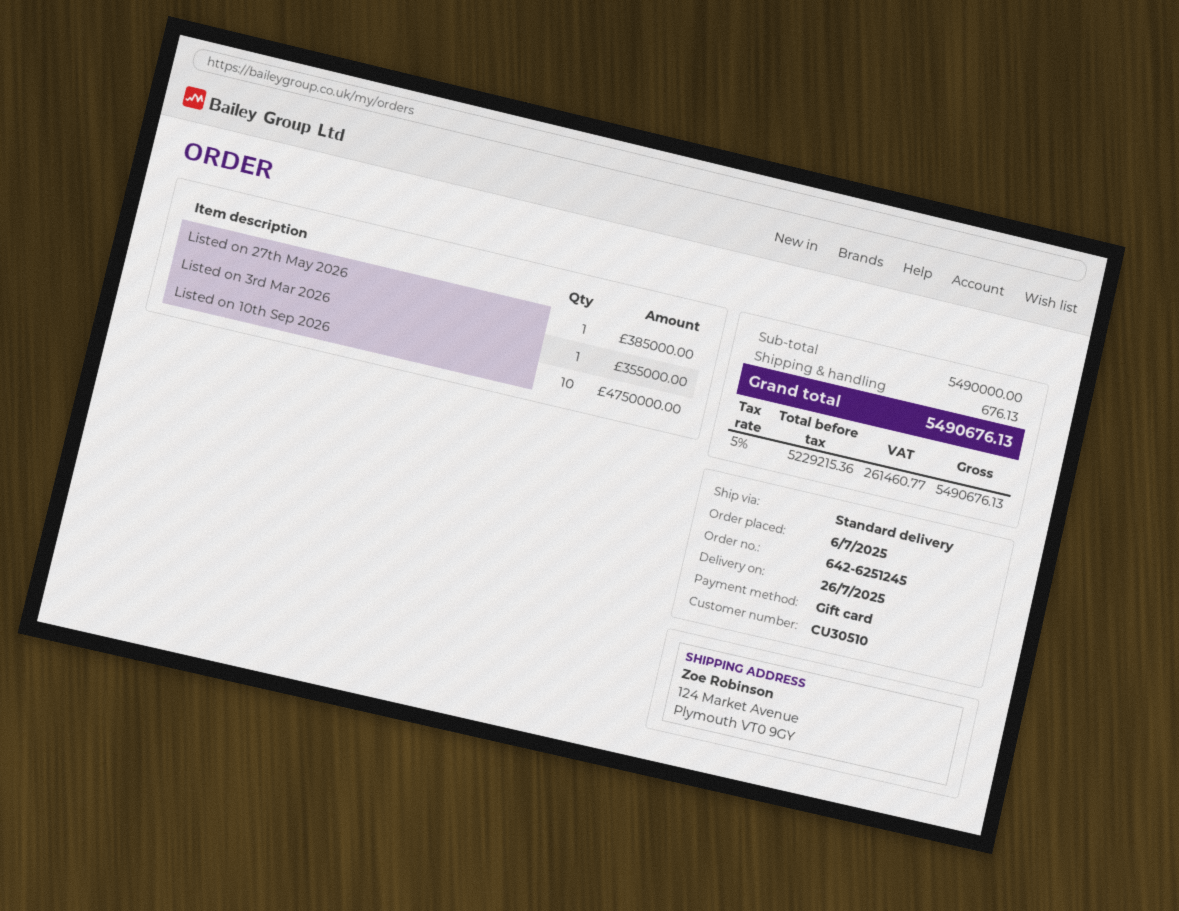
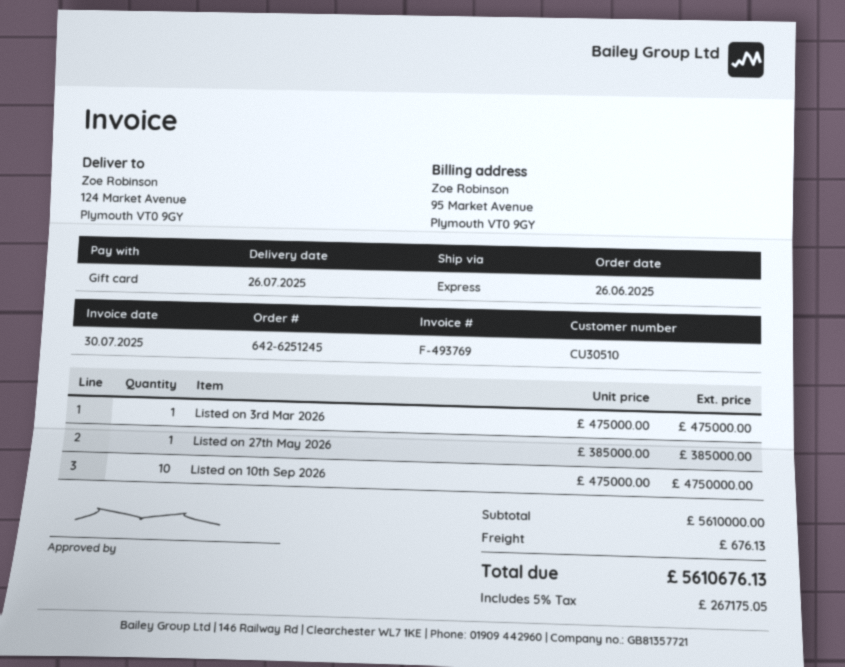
order date: 2025-07-06 -> 2025-06-26
shipping method: standard -> express
Listed on 3rd Mar 2026: 1 for 355000.00 -> 1 for 475000.00
subtotal: 5490000.00 -> 5610000.00
tax: 5% = 261460.77 -> 5% = 267175.05
total: 5490676.13 -> 5610676.13

